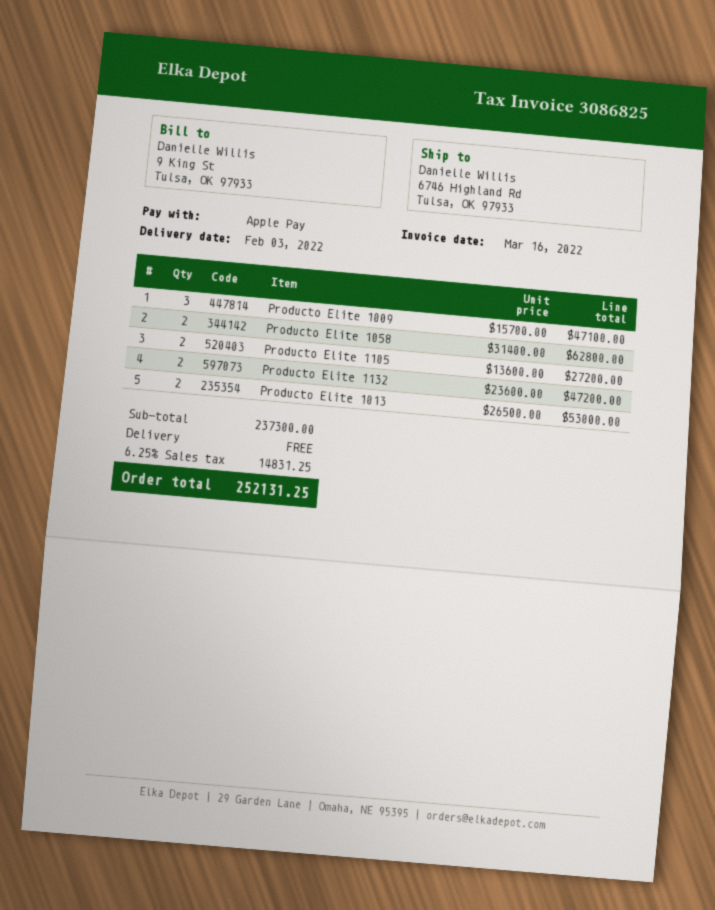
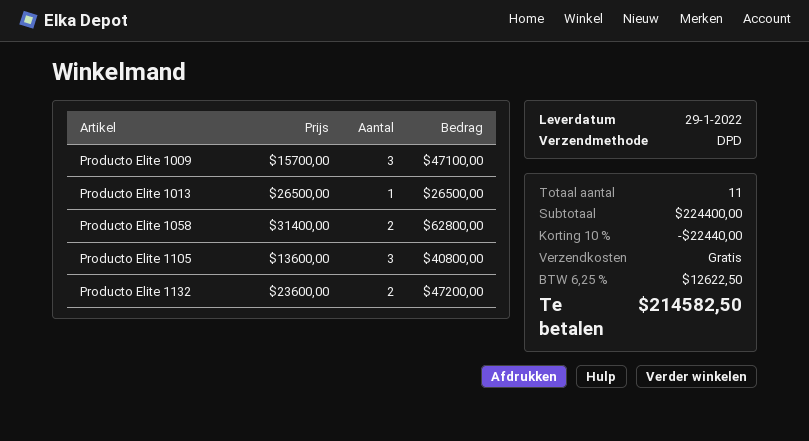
delivery date: 2022-02-03 -> 2022-01-29
Producto Elite 1105: 2 x 13600.00 = 27200.00 -> 3 x 13600.00 = 40800.00
Producto Elite 1013: 2 x 26500.00 = 53000.00 -> 1 x 26500.00 = 26500.00
subtotal: 237300.00 -> 224400.00
discount: none -> 10% = 22440.00
tax: 6.25% = 14831.25 -> 6.25% = 12622.50
total: 252131.25 -> 214582.50

